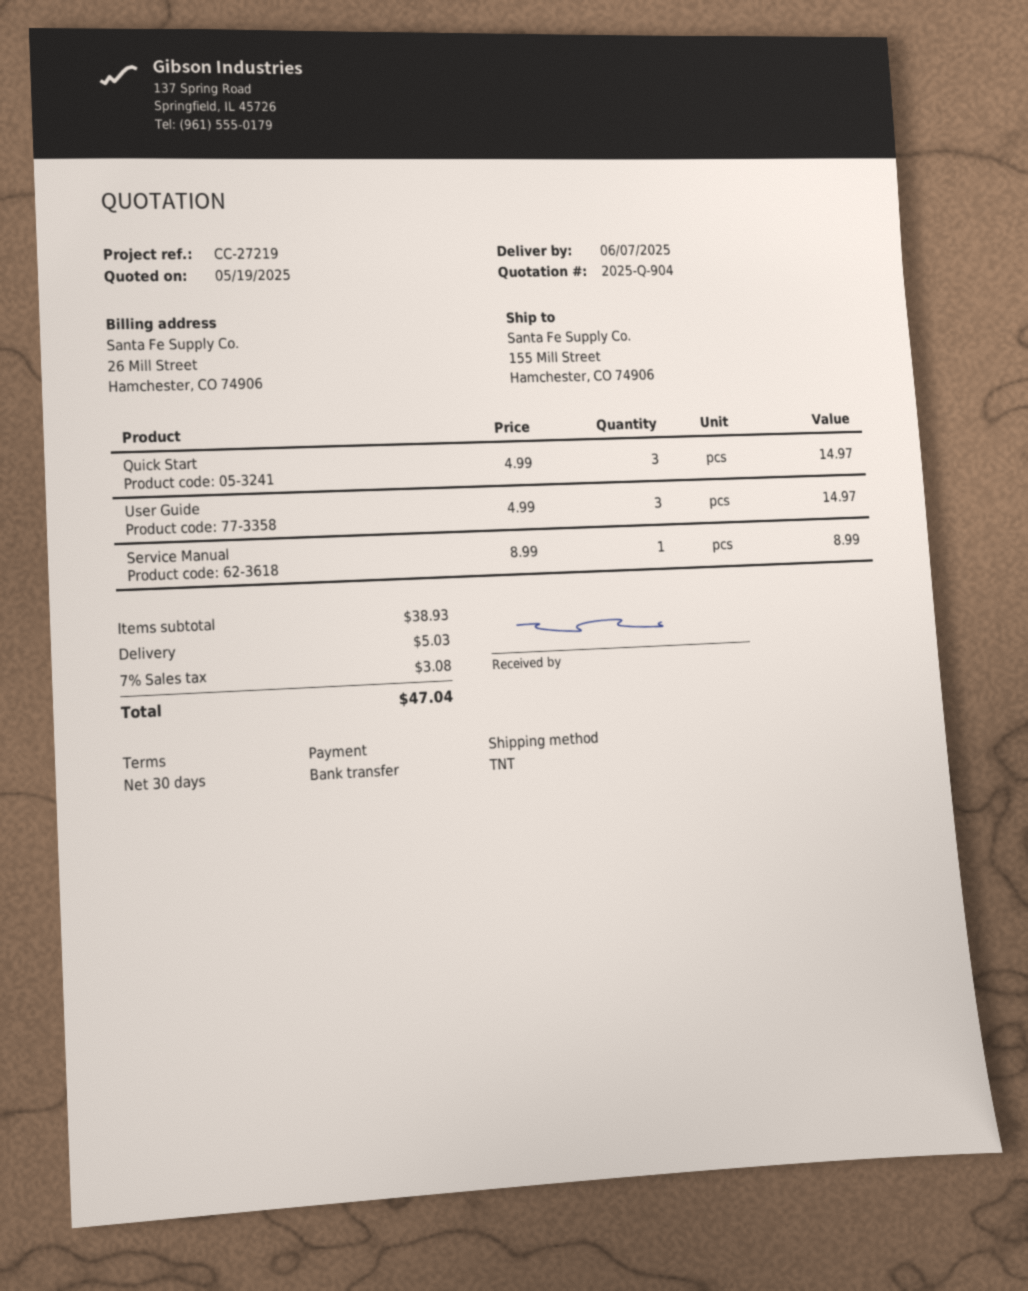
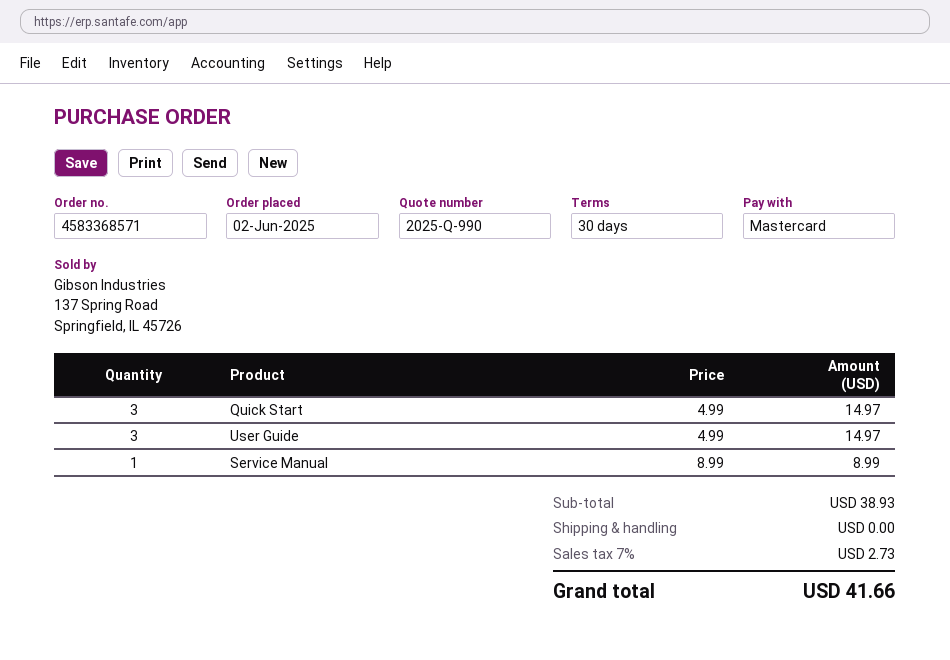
quote number: 2025-Q-904 -> 2025-Q-990
payment method: bank transfer -> Mastercard
shipping: 5.03 -> 0.00
tax: 7% = 3.08 -> 7% = 2.73
total: 47.04 -> 41.66

